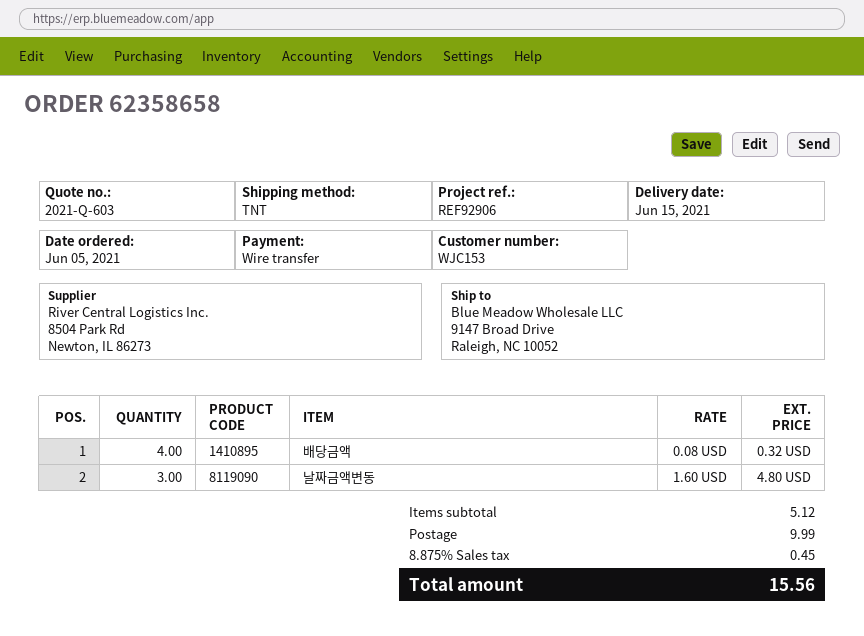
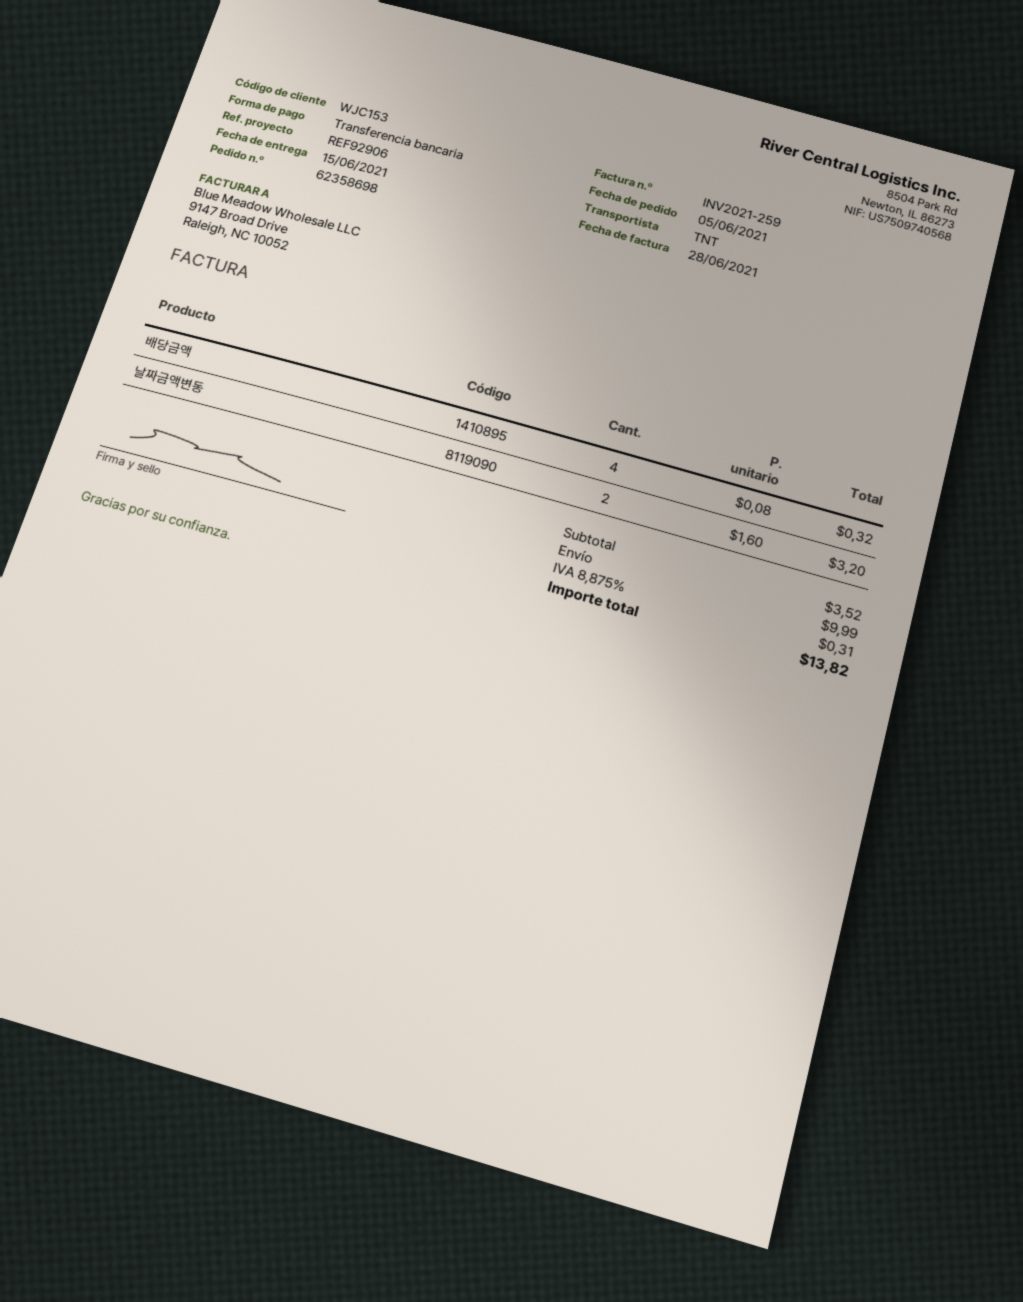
order number: 62358658 -> 62358698
날짜금액변동: 3 x 1.60 = 4.80 -> 2 x 1.60 = 3.20
subtotal: 5.12 -> 3.52
tax: 8.875% = 0.45 -> 8.875% = 0.31
total: 15.56 -> 13.82

